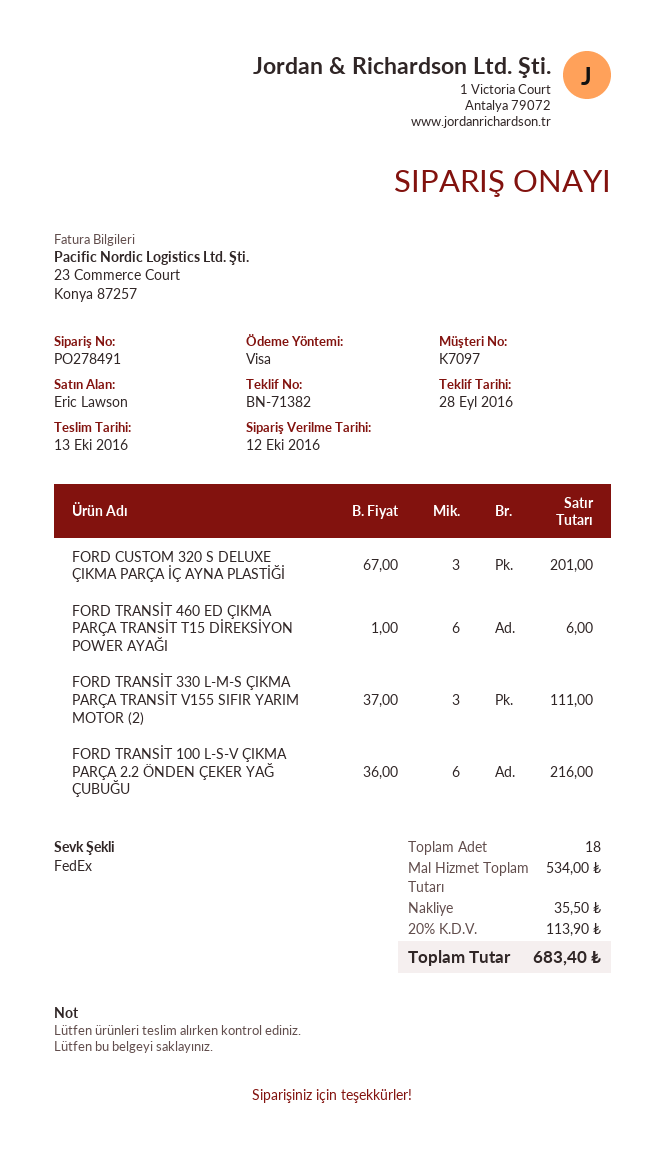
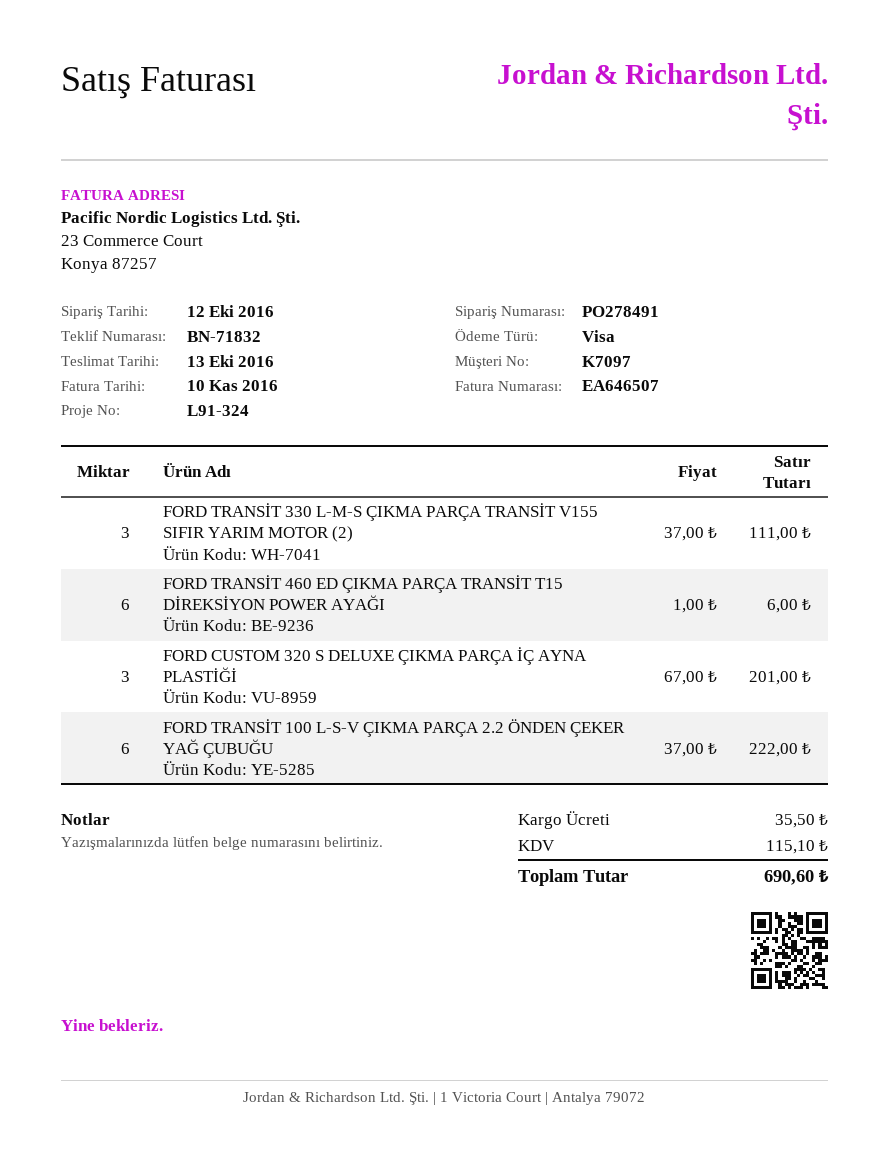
quote number: BN-71382 -> BN-71832
FORD TRANSİT 100 L-S-V ÇIKMA PARÇA 2.2 ÖNDEN ÇEKER YAĞ ÇUBUĞU: 6 x 36.00 = 216.00 -> 6 x 37.00 = 222.00
tax: 113.90 -> 115.10
total: 683.40 -> 690.60

